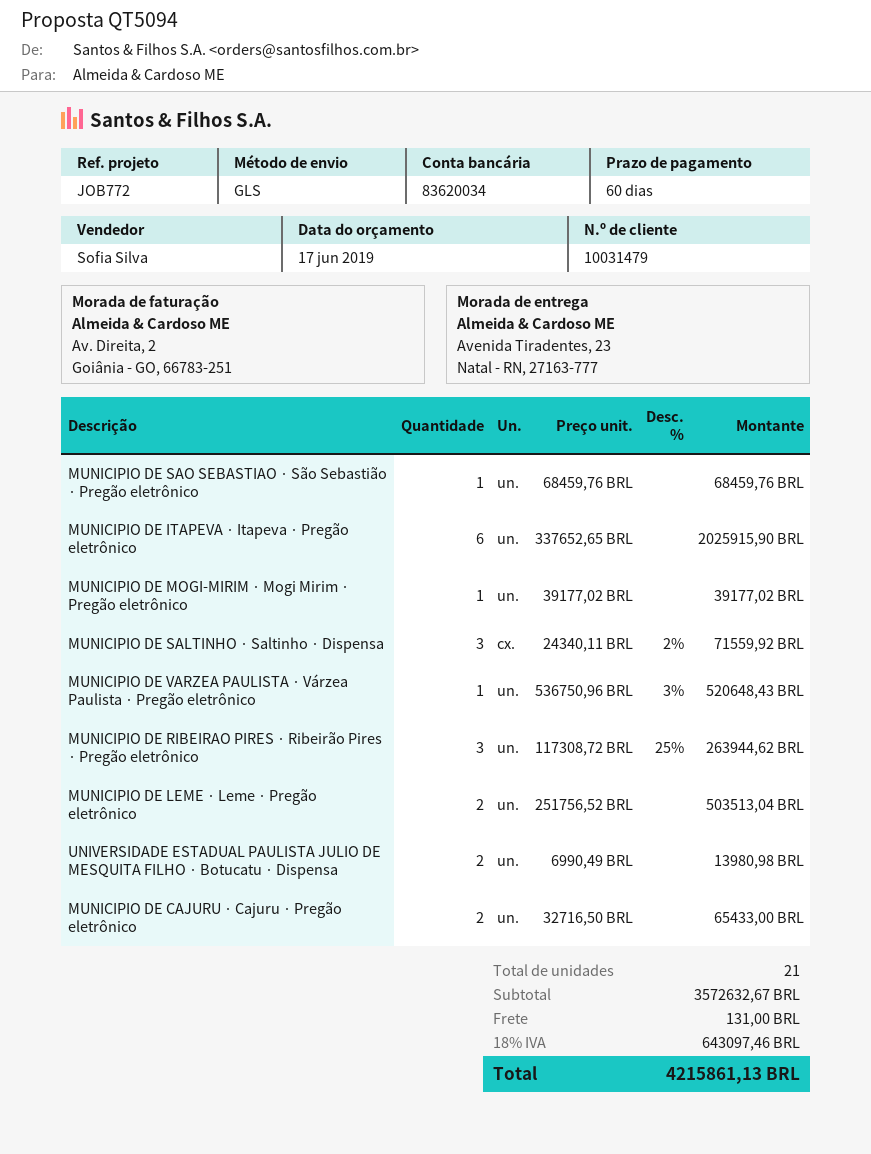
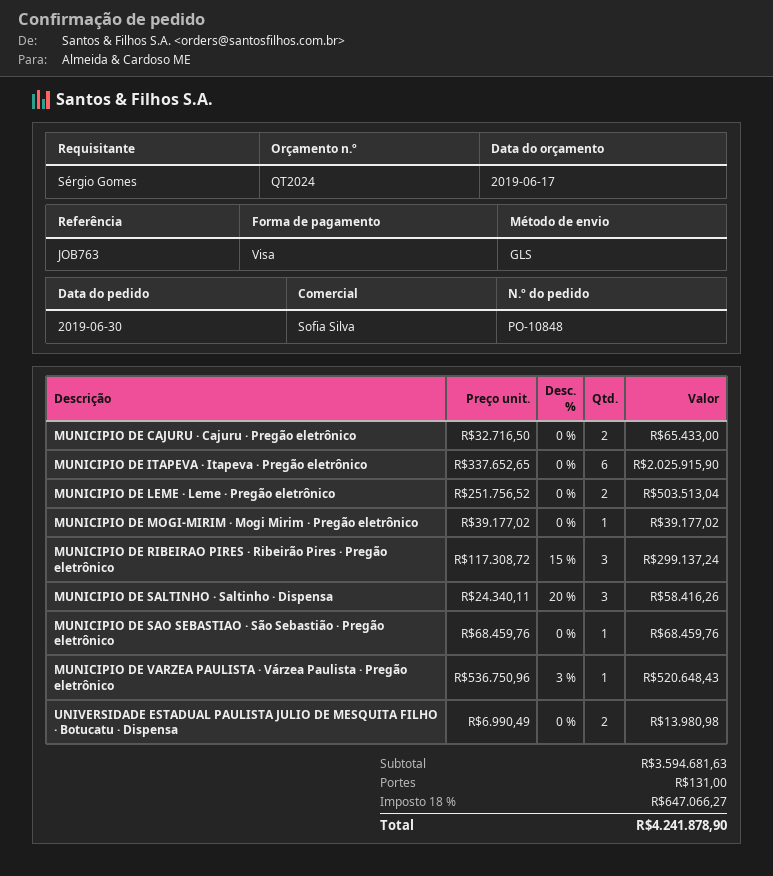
quote number: QT5094 -> QT2024
reference: JOB772 -> JOB763
MUNICIPIO DE SALTINHO · Saltinho · Dispensa: 3 x 24340.11 - 2% = 71559.92 -> 3 x 24340.11 - 20% = 58416.26
MUNICIPIO DE RIBEIRAO PIRES · Ribeirão Pires · Pregão eletrônico: 3 x 117308.72 - 25% = 263944.62 -> 3 x 117308.72 - 15% = 299137.24
subtotal: 3572632.67 -> 3594681.63
tax: 18% = 643097.46 -> 18% = 647066.27
total: 4215861.13 -> 4241878.90

